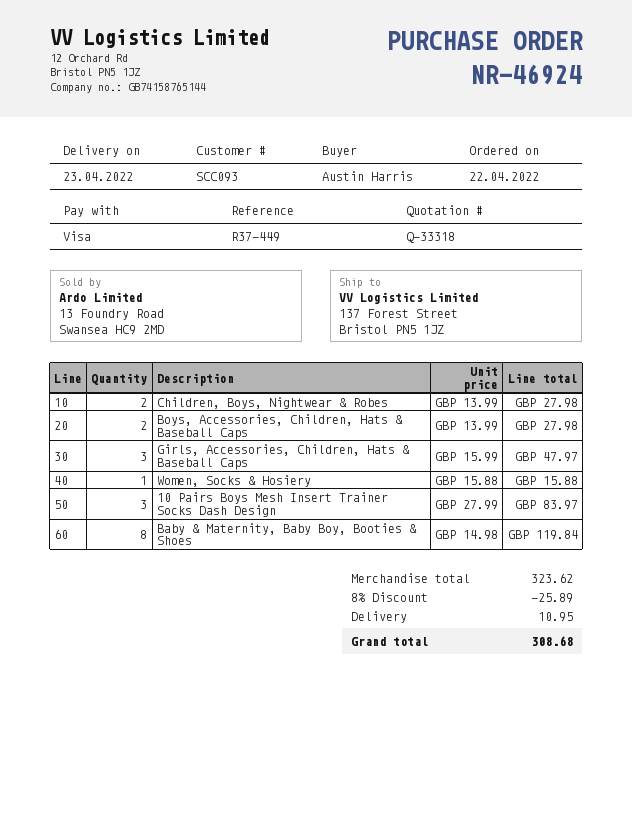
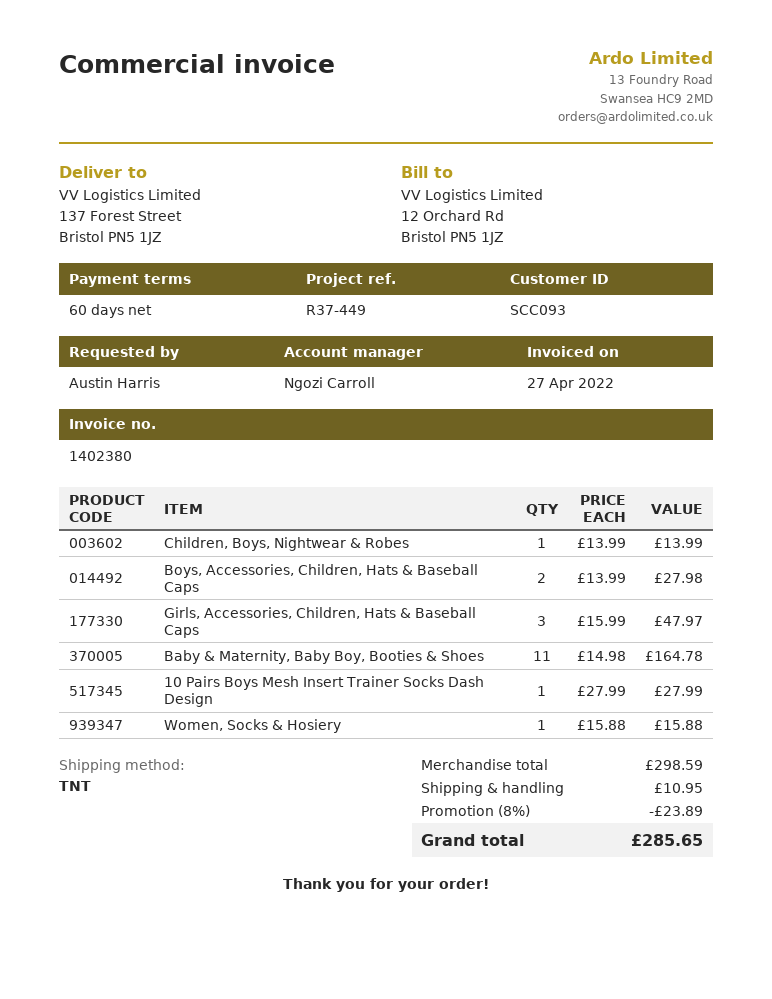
Children, Boys, Nightwear & Robes: 2 x 13.99 = 27.98 -> 1 x 13.99 = 13.99
10 Pairs Boys Mesh Insert Trainer Socks Dash Design: 3 x 27.99 = 83.97 -> 1 x 27.99 = 27.99
Baby & Maternity, Baby Boy, Booties & Shoes: 8 x 14.98 = 119.84 -> 11 x 14.98 = 164.78
subtotal: 323.62 -> 298.59
discount: 8% = 25.89 -> 8% = 23.89
total: 308.68 -> 285.65

